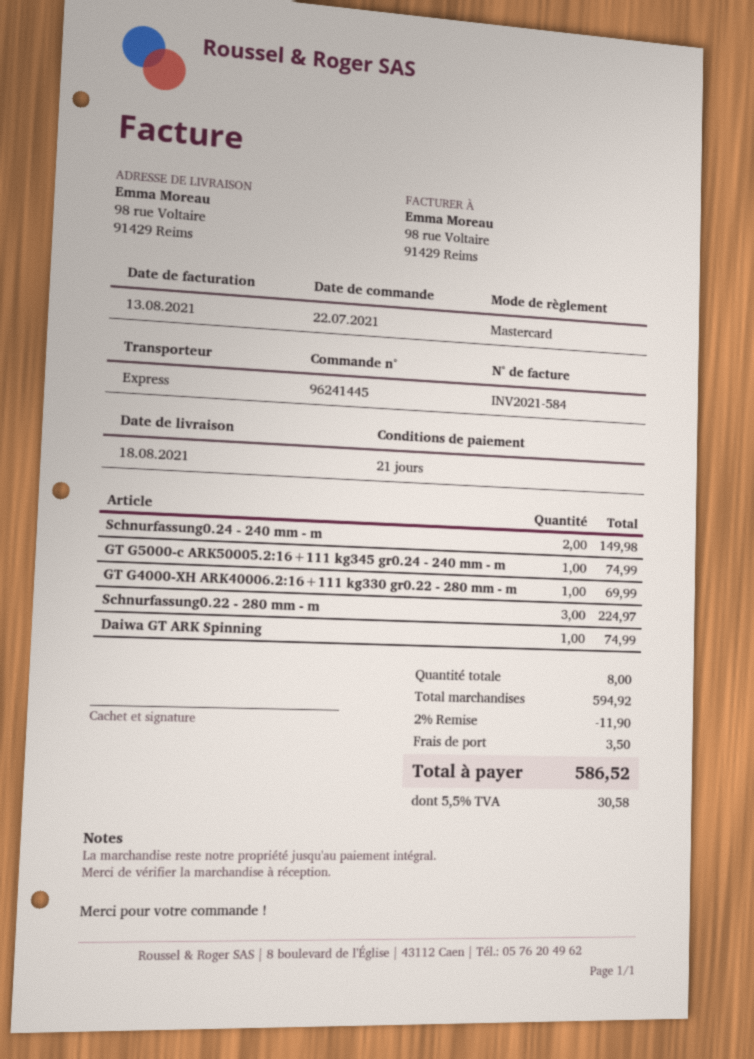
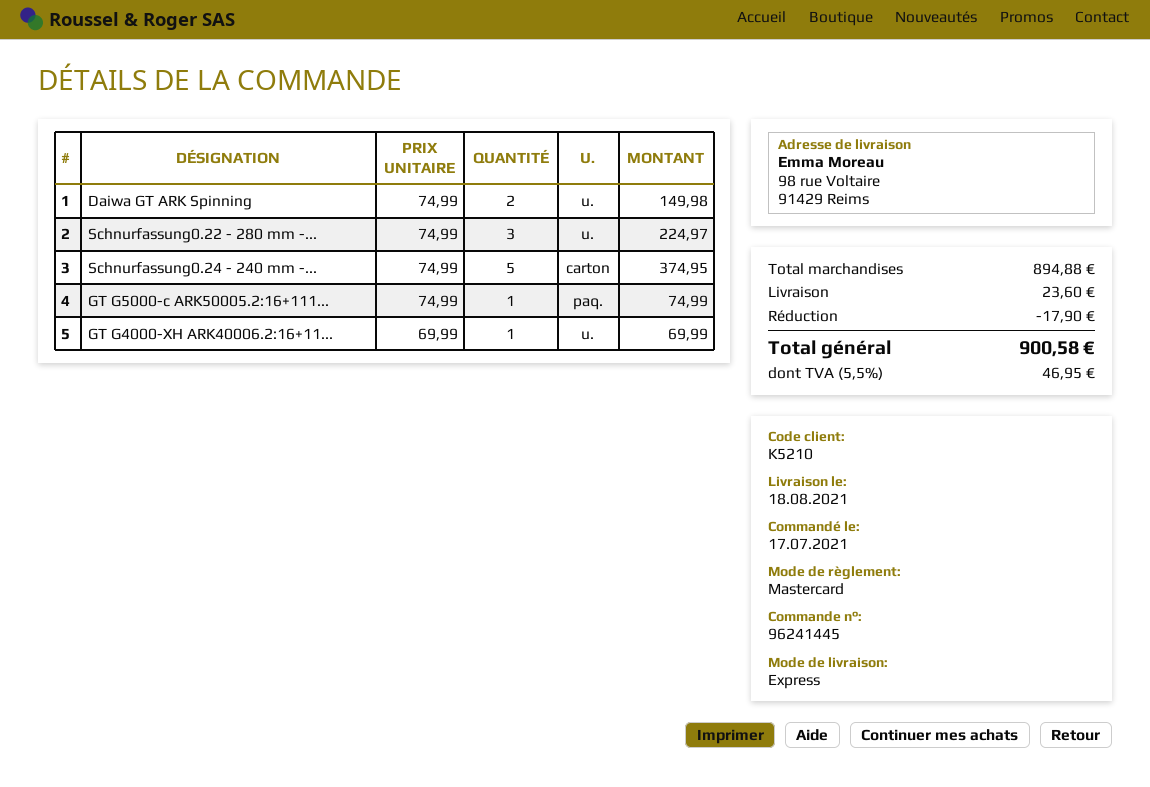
order date: 2021-07-22 -> 2021-07-17
Schnurfassung0.24 - 240 mm - m: 2 for 149.98 -> 5 for 374.95
Daiwa GT ARK Spinning: 1 for 74.99 -> 2 for 149.98
subtotal: 594.92 -> 894.88
discount: 11.90 -> 17.90
shipping: 3.50 -> 23.60
tax: 5.5% = 30.58 -> 5.5% = 46.95
total: 586.52 -> 900.58

